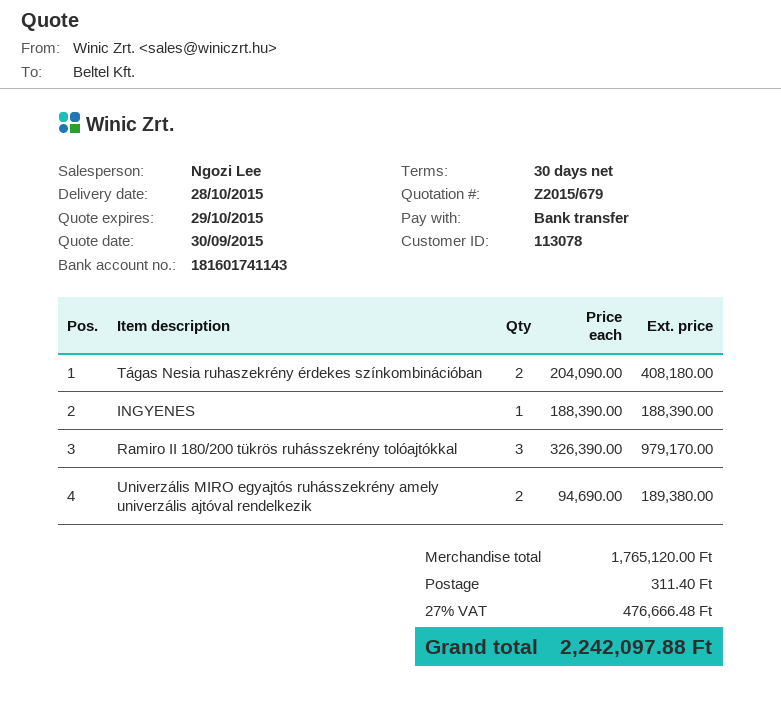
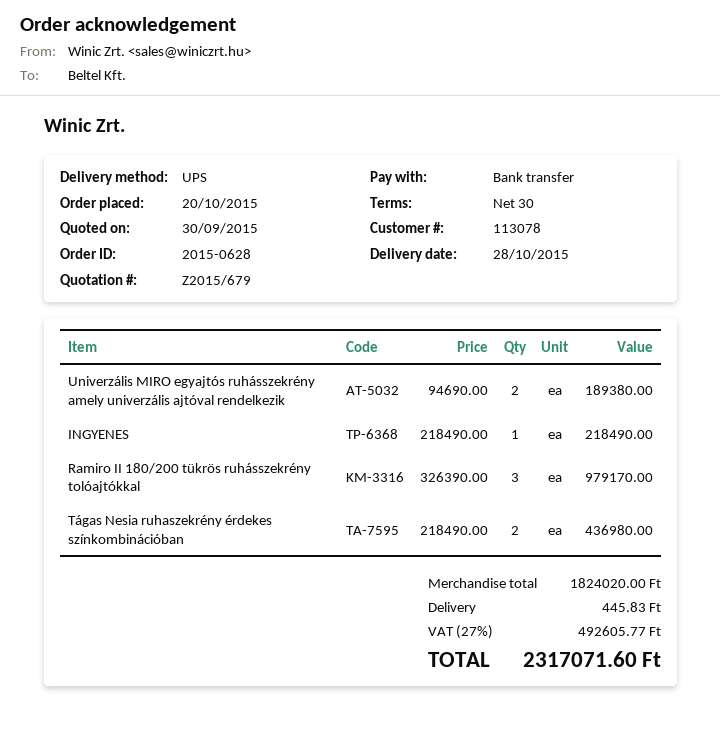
Tágas Nesia ruhaszekrény érdekes színkombinációban: 2 x 204090.00 = 408180.00 -> 2 x 218490.00 = 436980.00
INGYENES: 1 x 188390.00 = 188390.00 -> 1 x 218490.00 = 218490.00
subtotal: 1765120.00 -> 1824020.00
shipping: 311.40 -> 445.83
tax: 27% = 476666.48 -> 27% = 492605.77
total: 2242097.88 -> 2317071.60

